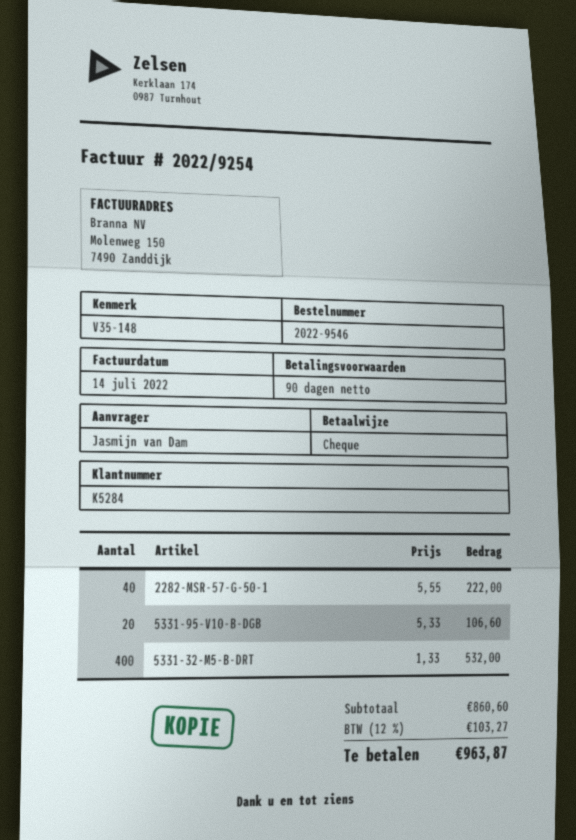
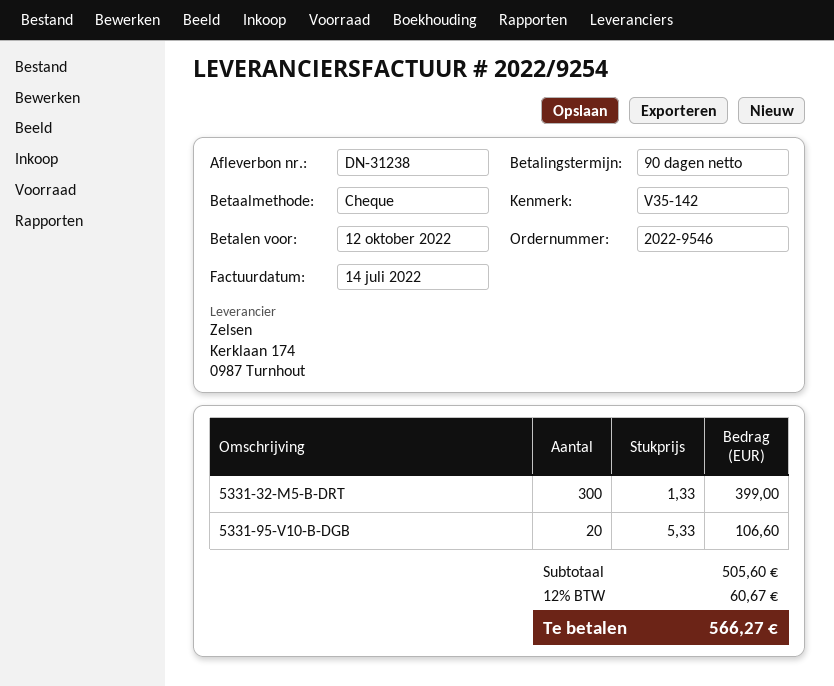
reference: V35-148 -> V35-142
2282-MSR-57-G-50-1: 40 x 5.55 = 222.00 -> none
5331-32-M5-B-DRT: 400 x 1.33 = 532.00 -> 300 x 1.33 = 399.00
subtotal: 860.60 -> 505.60
tax: 12% = 103.27 -> 12% = 60.67
total: 963.87 -> 566.27

